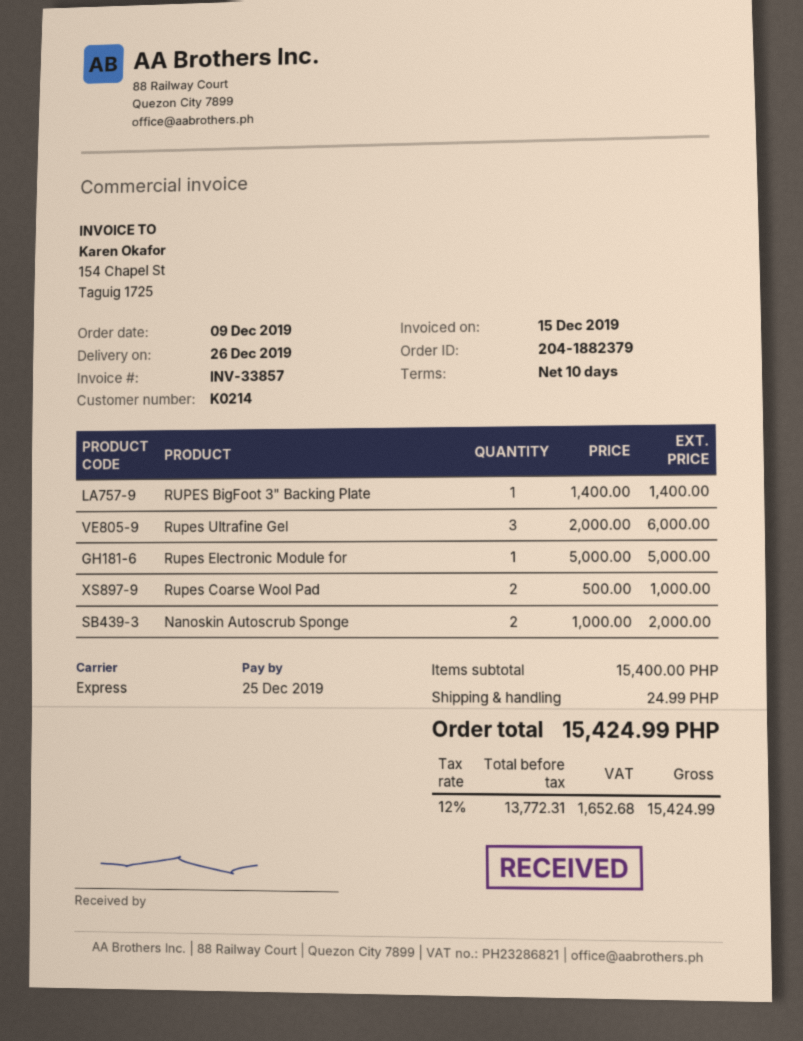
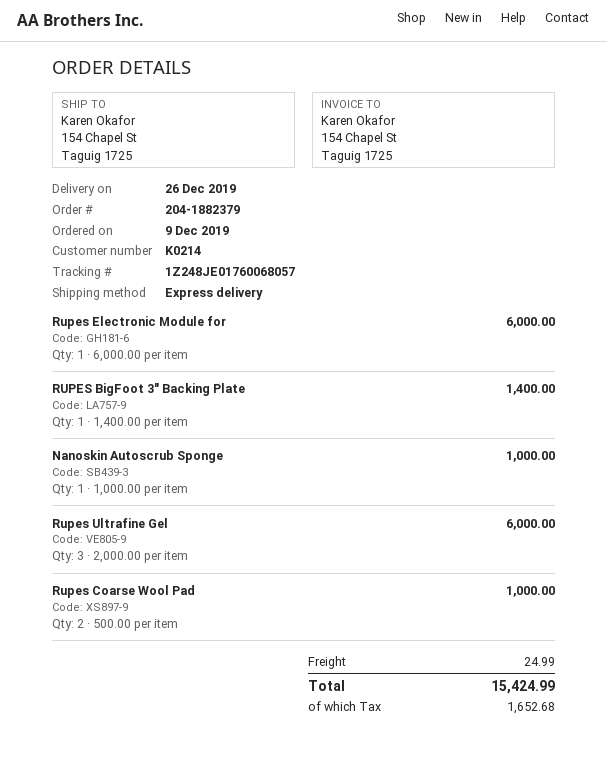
Rupes Electronic Module for: 1 x 5000.00 = 5000.00 -> 1 x 6000.00 = 6000.00
Nanoskin Autoscrub Sponge: 2 x 1000.00 = 2000.00 -> 1 x 1000.00 = 1000.00

